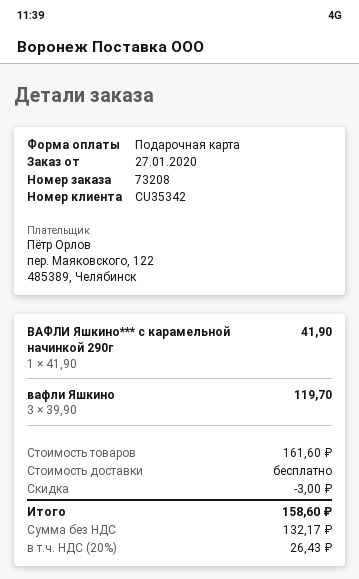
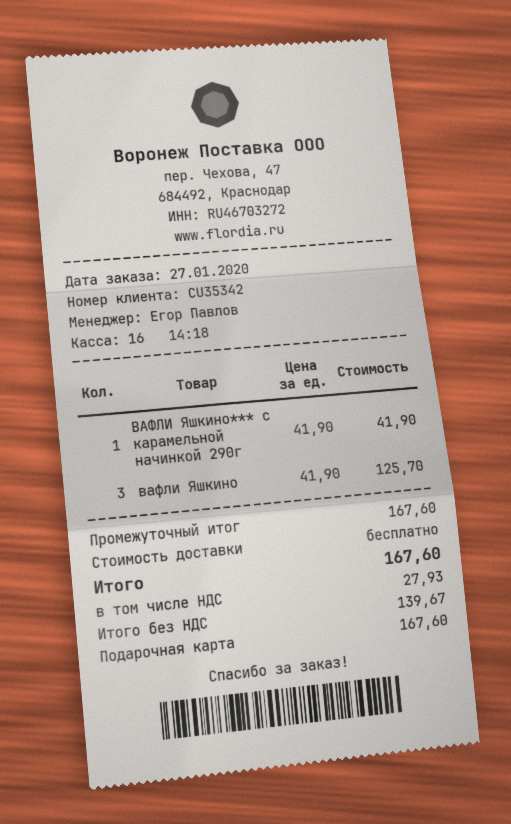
вафли Яшкино: 3 x 39.90 = 119.70 -> 3 x 41.90 = 125.70
subtotal: 161.60 -> 167.60
discount: 3.00 -> none
net: 132.17 -> 139.67
tax: 26.43 -> 27.93
total: 158.60 -> 167.60

